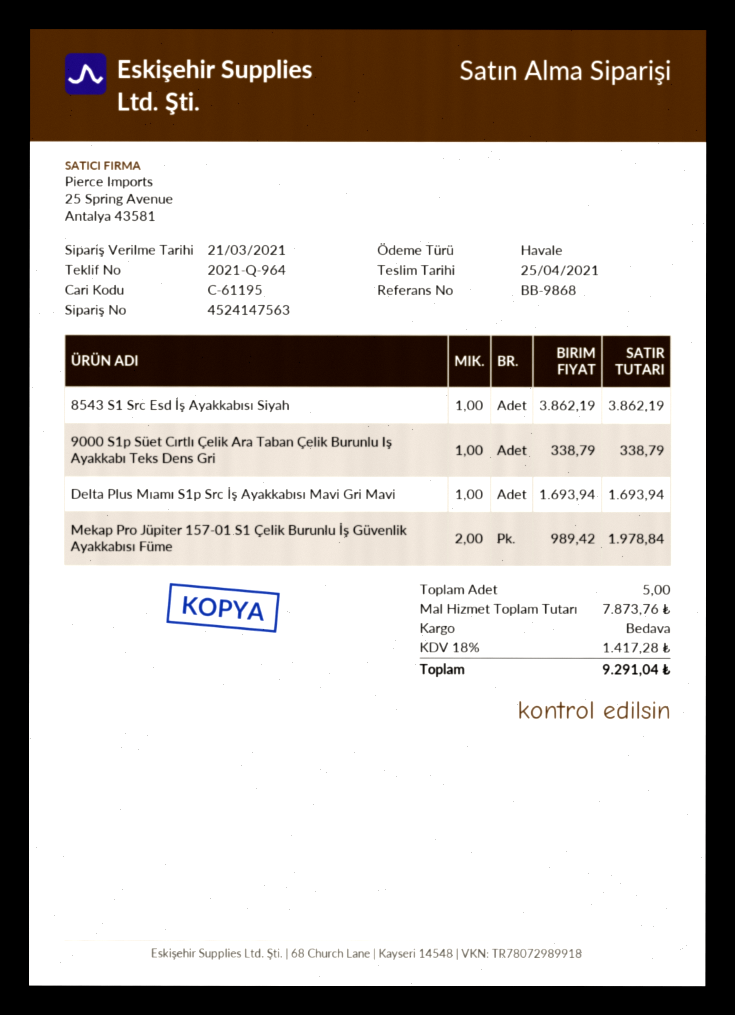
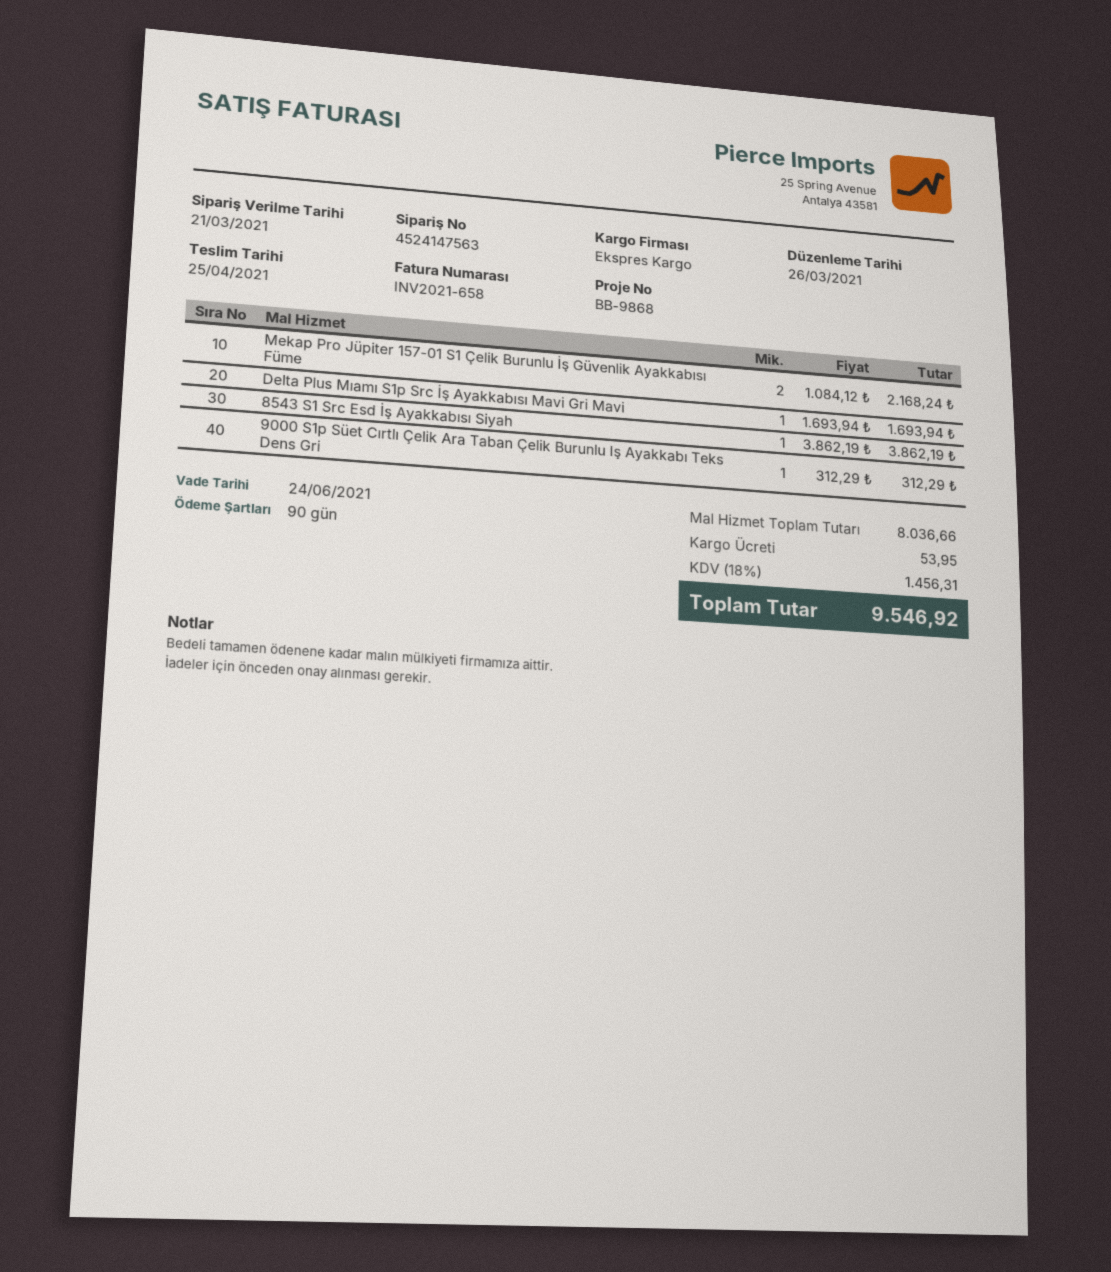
9000 S1p Süet Cırtlı Çelik Ara Taban Çelik Burunlu Iş Ayakkabı Teks Dens Gri: 1 x 338.79 = 338.79 -> 1 x 312.29 = 312.29
Mekap Pro Jüpiter 157-01 S1 Çelik Burunlu İş Güvenlik Ayakkabısı Füme: 2 x 989.42 = 1978.84 -> 2 x 1084.12 = 2168.24
subtotal: 7873.76 -> 8036.66
shipping: 0.00 -> 53.95
tax: 18% = 1417.28 -> 18% = 1456.31
total: 9291.04 -> 9546.92

